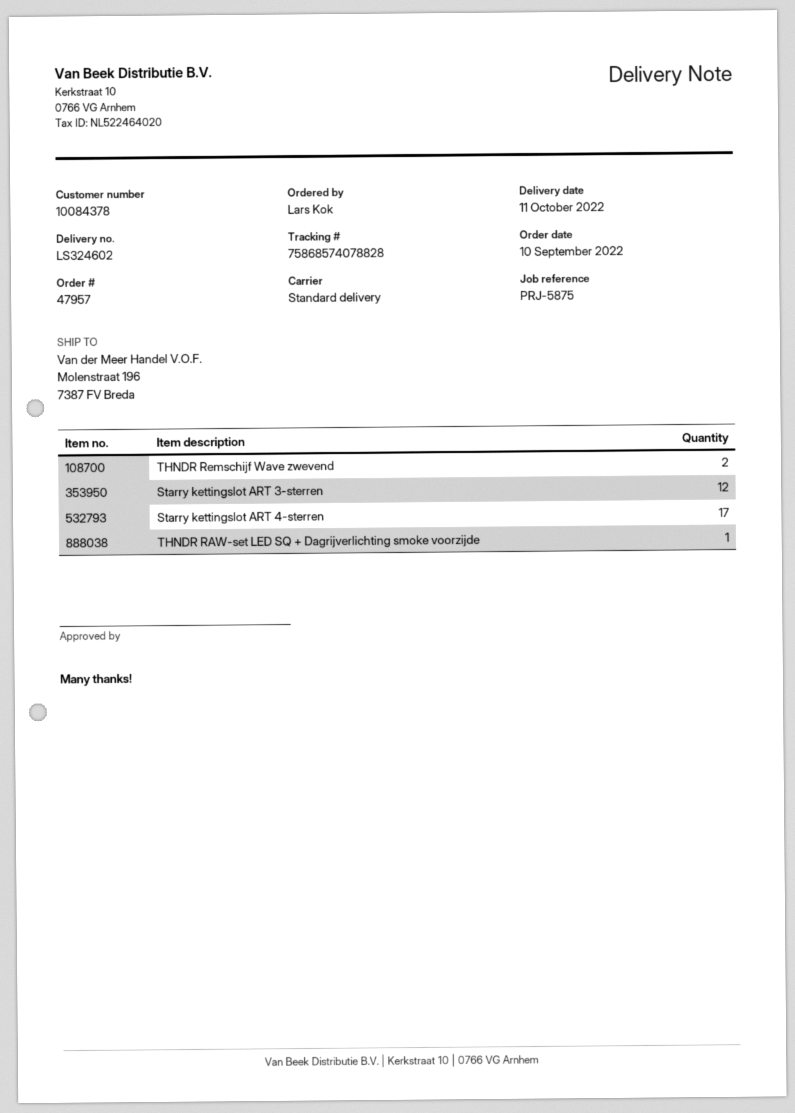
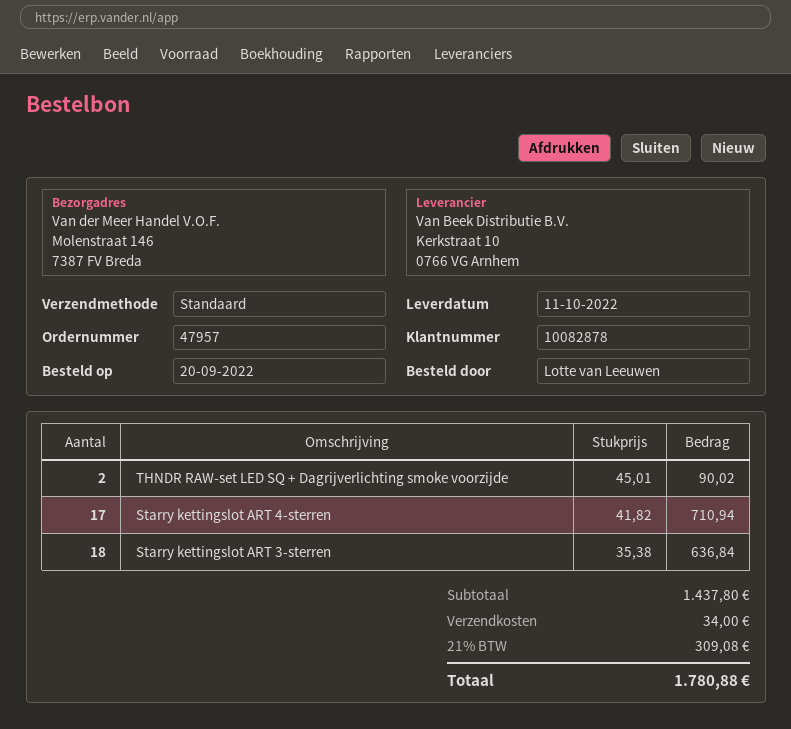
order date: 2022-09-10 -> 2022-09-20
customer number: 10084378 -> 10082878
ordered by: Lars Kok -> Lotte van Leeuwen
ship to: Molenstraat 196, 7387 FV Breda -> Molenstraat 146, 7387 FV Breda
THNDR Remschijf Wave zwevend: 2 -> none
Starry kettingslot ART 3-sterren: 12 -> 18
THNDR RAW-set LED SQ + Dagrijverlichting smoke voorzijde: 1 -> 2

